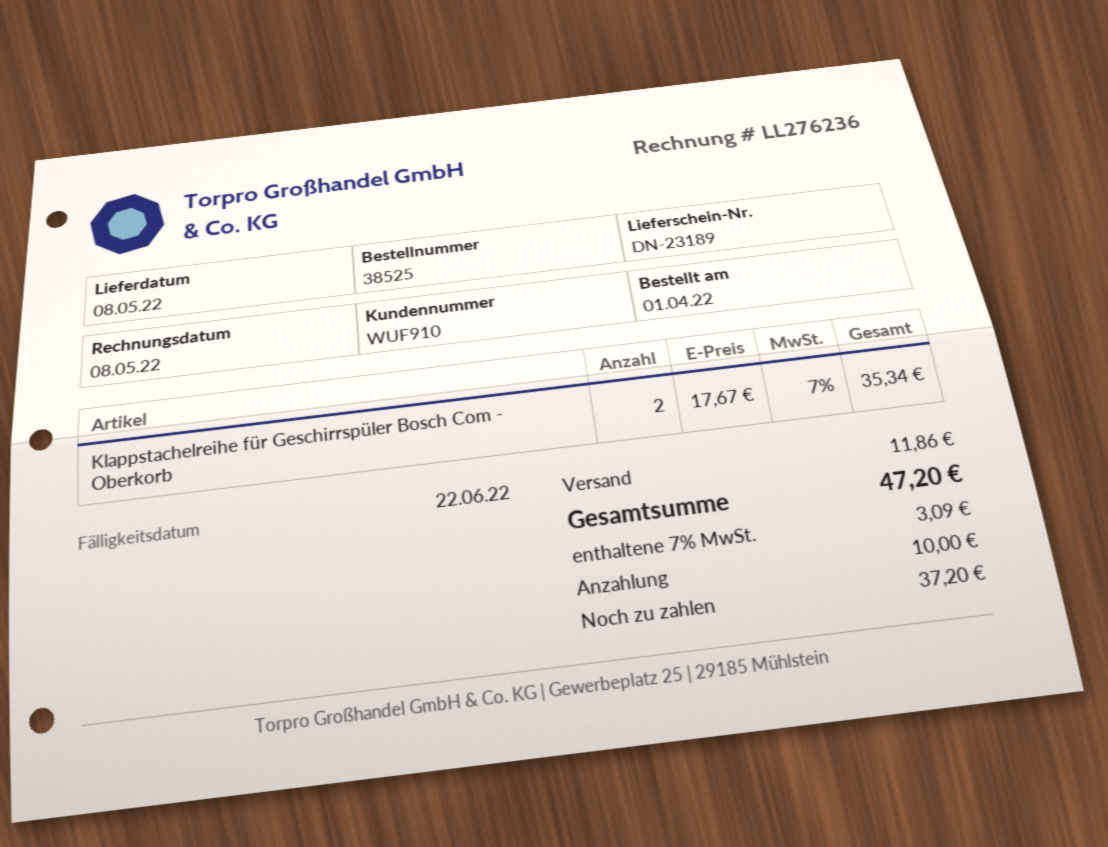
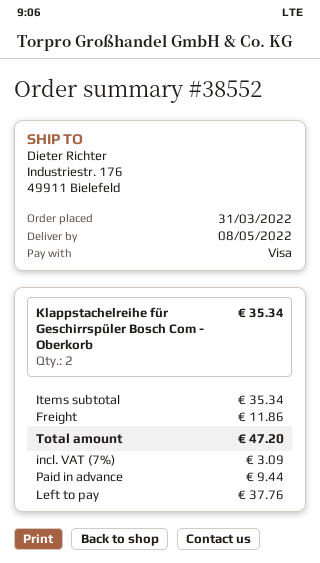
order number: 38525 -> 38552
order date: 2022-04-01 -> 2022-03-31
deposit: 10.00 -> 9.44
balance: 37.20 -> 37.76

